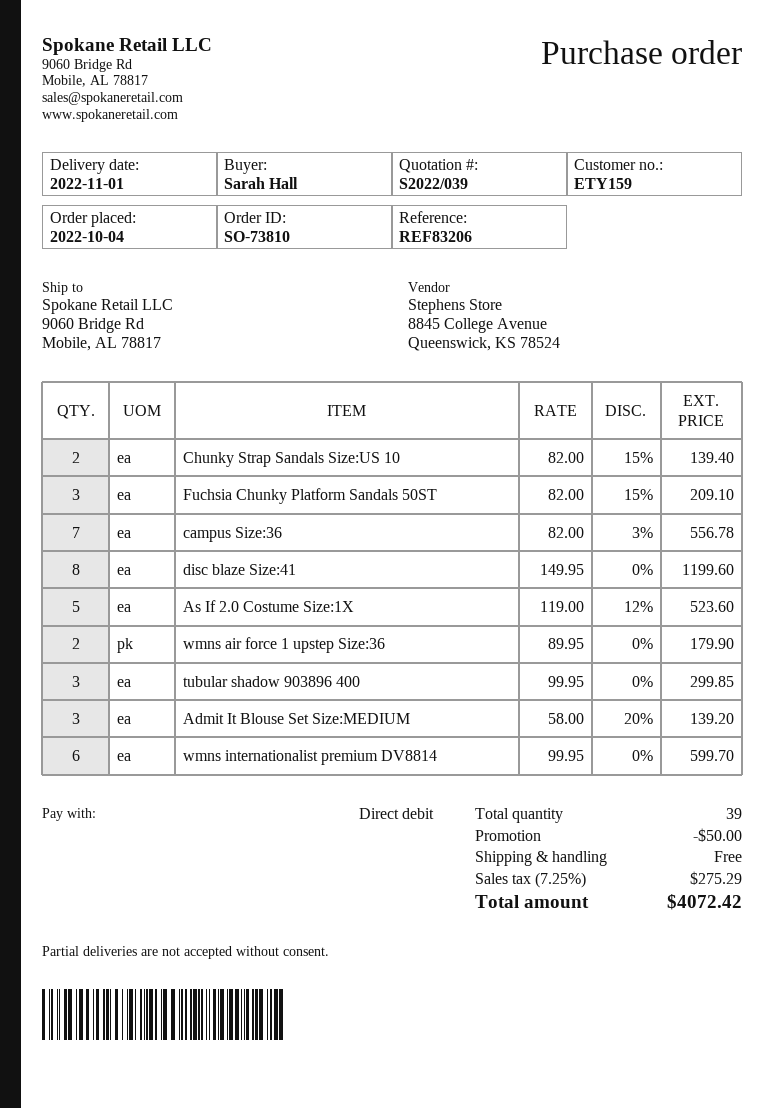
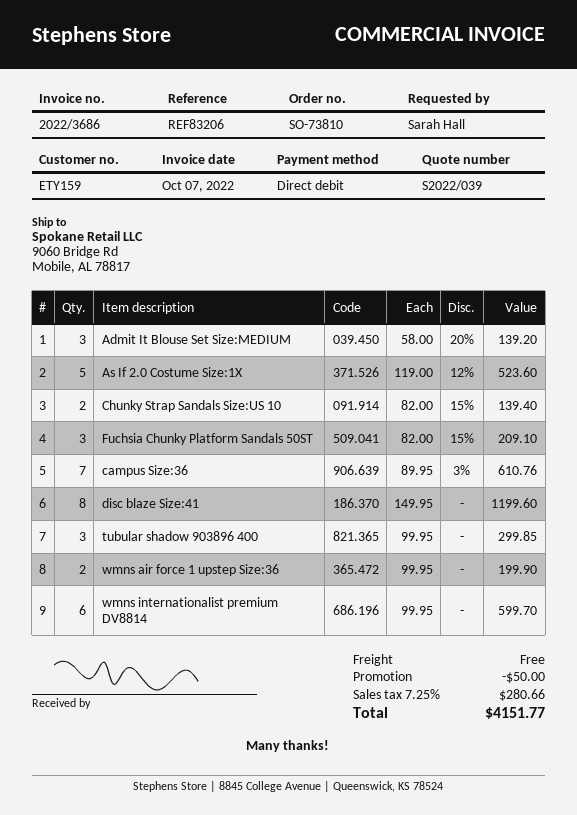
campus Size:36: 7 x 82.00 - 3% = 556.78 -> 7 x 89.95 - 3% = 610.76
wmns air force 1 upstep Size:36: 2 x 89.95 = 179.90 -> 2 x 99.95 = 199.90
tax: 7.25% = 275.29 -> 7.25% = 280.66
total: 4072.42 -> 4151.77

